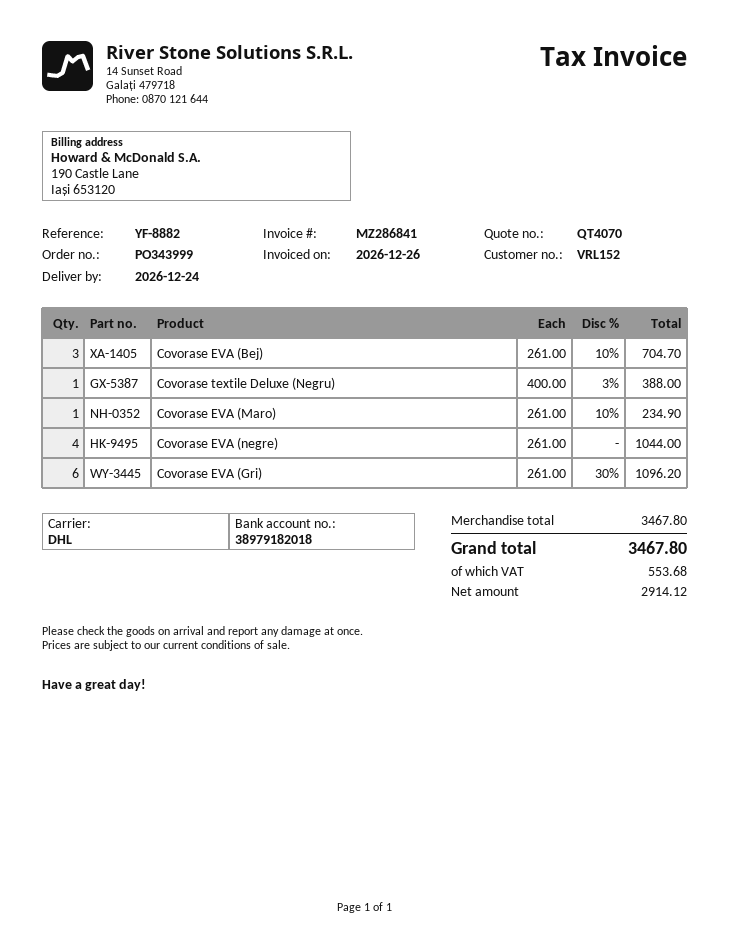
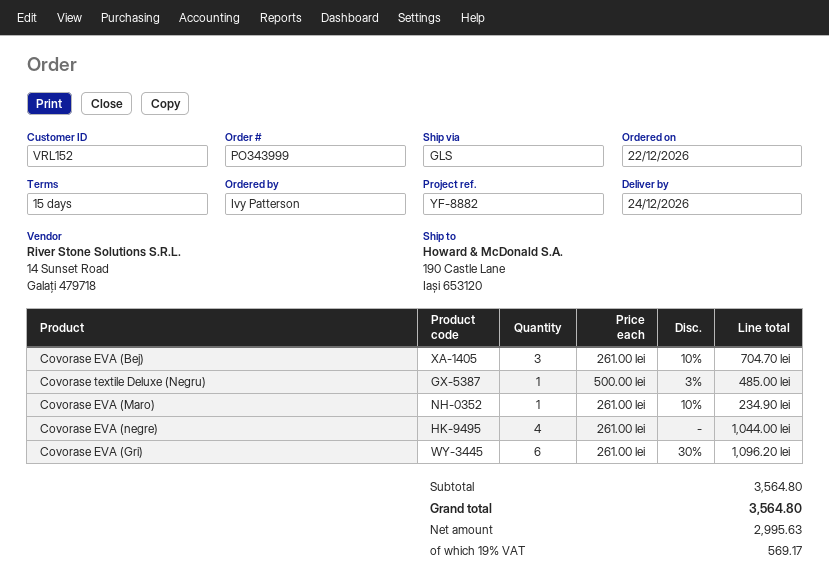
shipping method: DHL -> GLS
Covorase textile Deluxe (Negru): 1 x 400.00 - 3% = 388.00 -> 1 x 500.00 - 3% = 485.00
subtotal: 3467.80 -> 3564.80
net: 2914.12 -> 2995.63
tax: 553.68 -> 569.17
total: 3467.80 -> 3564.80

